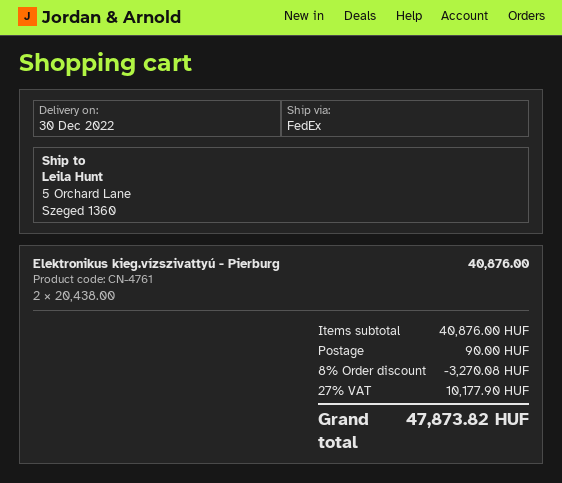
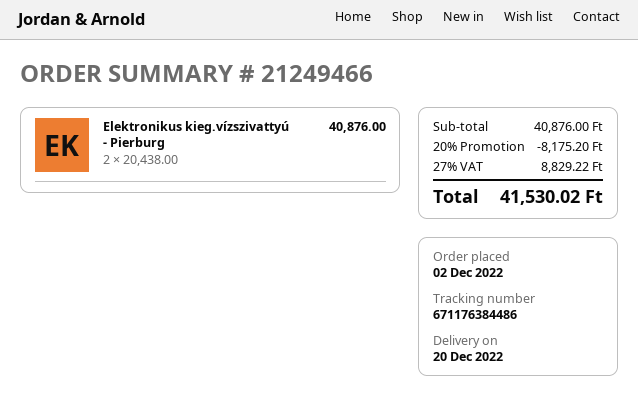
delivery date: 2022-12-30 -> 2022-12-20
discount: 8% = 3270.08 -> 20% = 8175.20
shipping: 90.00 -> none
tax: 27% = 10177.90 -> 27% = 8829.22
total: 47873.82 -> 41530.02

